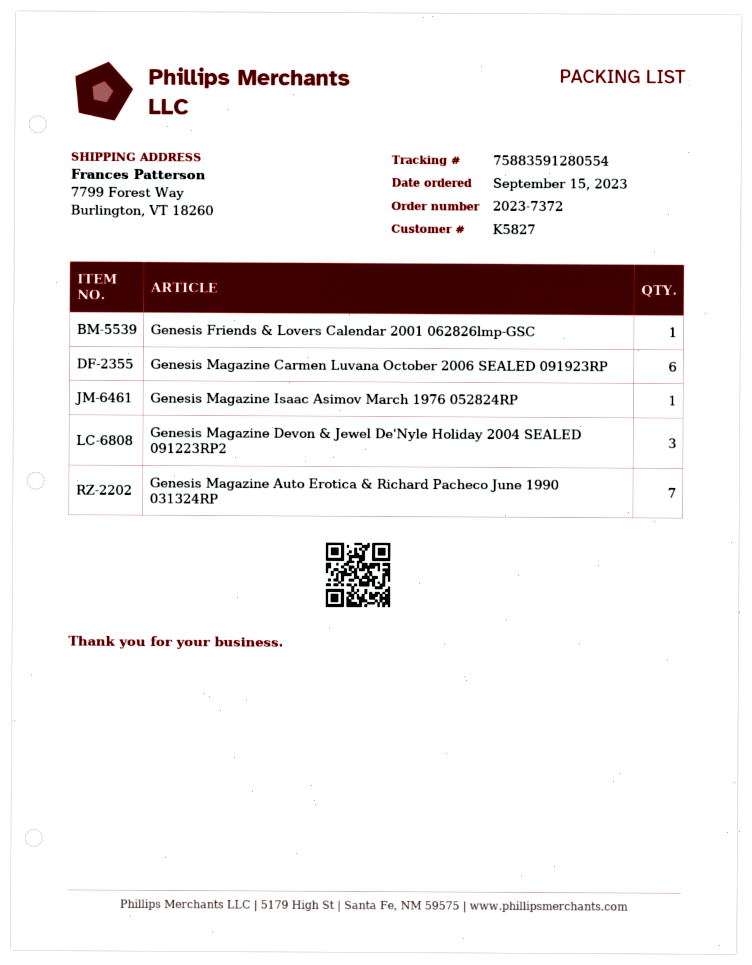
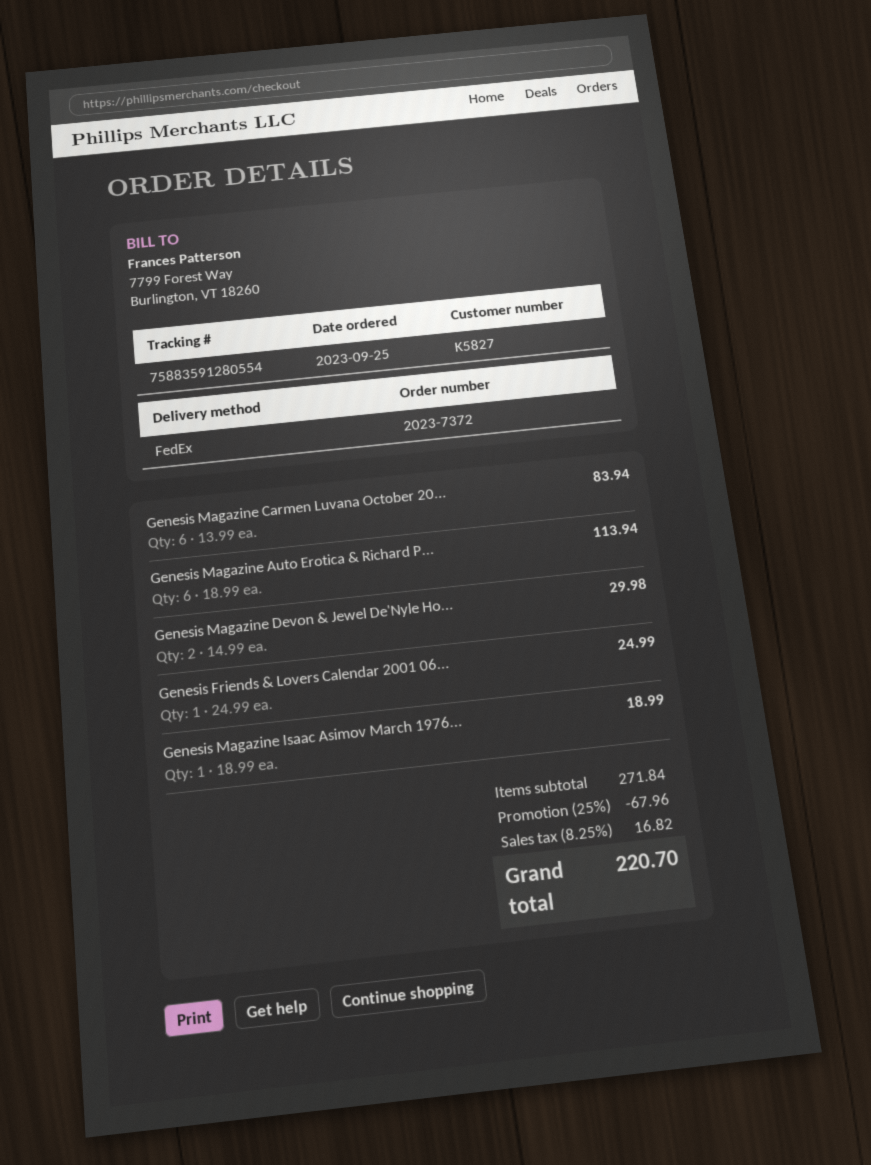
order date: 2023-09-15 -> 2023-09-25
Genesis Magazine Devon & Jewel De'Nyle Holiday 2004 SEALED 091223RP2: 3 -> 2
Genesis Magazine Auto Erotica & Richard Pacheco June 1990 031324RP: 7 -> 6

